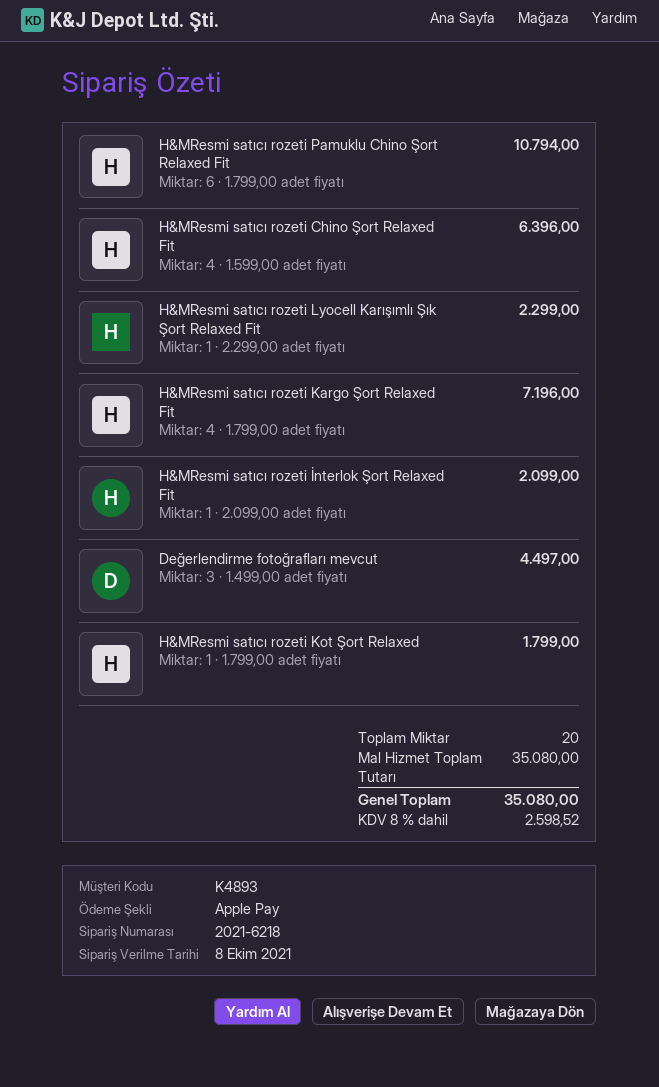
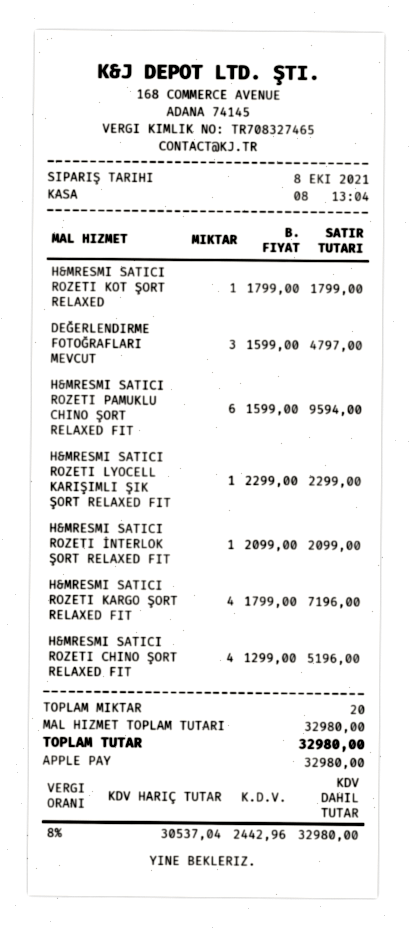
H&MResmi satıcı rozeti Pamuklu Chino Şort Relaxed Fit: 6 x 1799.00 = 10794.00 -> 6 x 1599.00 = 9594.00
H&MResmi satıcı rozeti Chino Şort Relaxed Fit: 4 x 1599.00 = 6396.00 -> 4 x 1299.00 = 5196.00
Değerlendirme fotoğrafları mevcut: 3 x 1499.00 = 4497.00 -> 3 x 1599.00 = 4797.00
subtotal: 35080.00 -> 32980.00
tax: 8% = 2598.52 -> 8% = 2442.96
total: 35080.00 -> 32980.00

